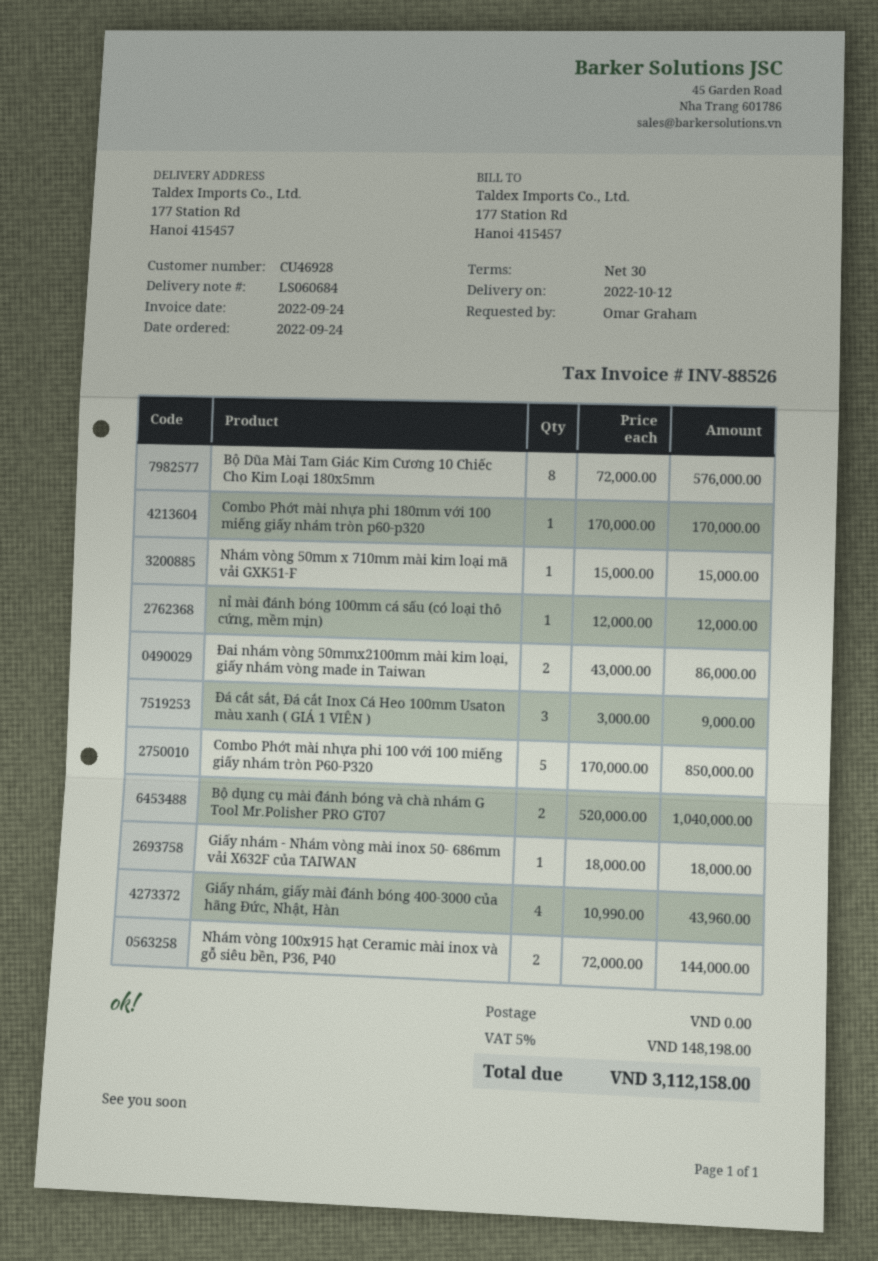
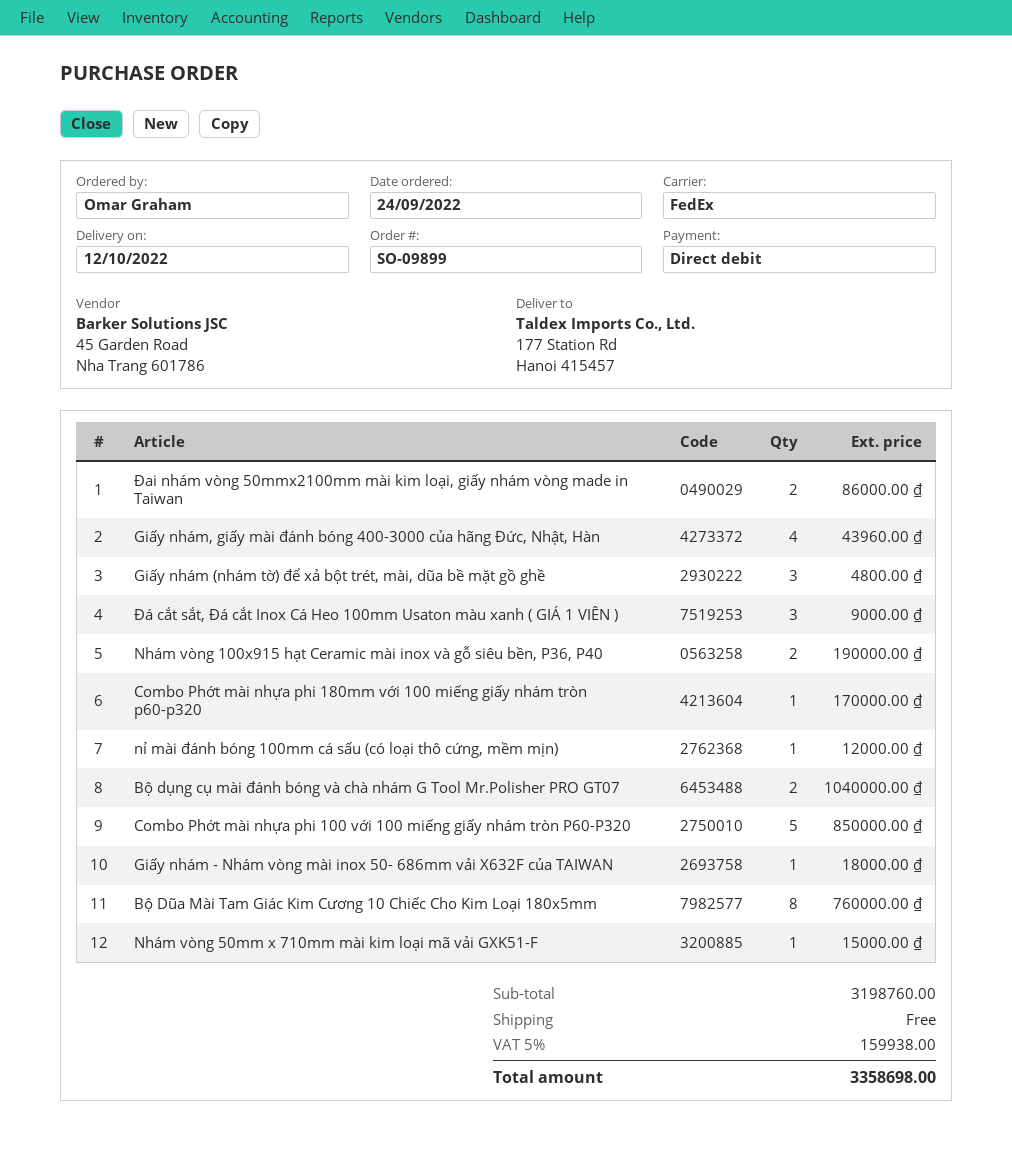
Bộ Dũa Mài Tam Giác Kim Cương 10 Chiếc Cho Kim Loại 180x5mm: 8 for 576000.00 -> 8 for 760000.00
Nhám vòng 100x915 hạt Ceramic mài inox và gỗ siêu bền, P36, P40: 2 for 144000.00 -> 2 for 190000.00
Giấy nhám (nhám tờ) để xả bột trét, mài, dũa bề mặt gồ ghề: none -> 3 for 4800.00
tax: 5% = 148198.00 -> 5% = 159938.00
total: 3112158.00 -> 3358698.00

